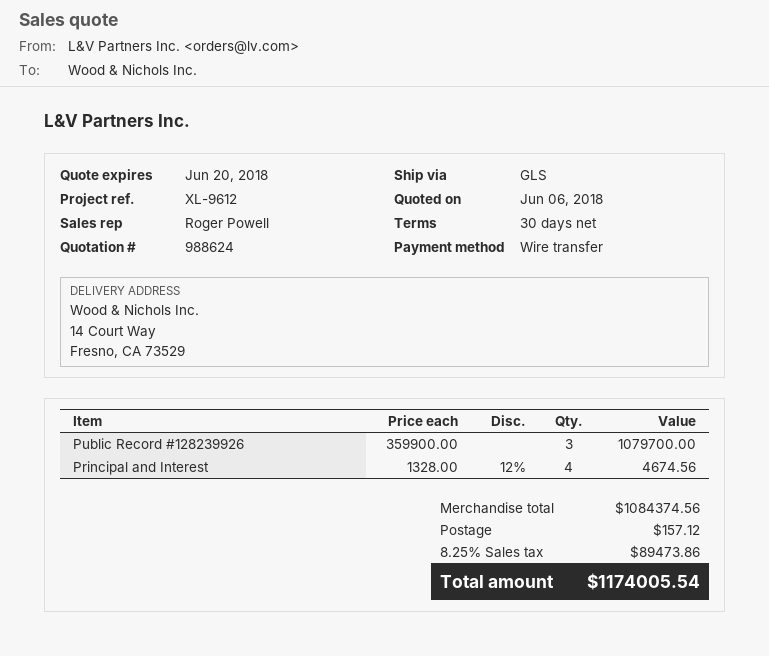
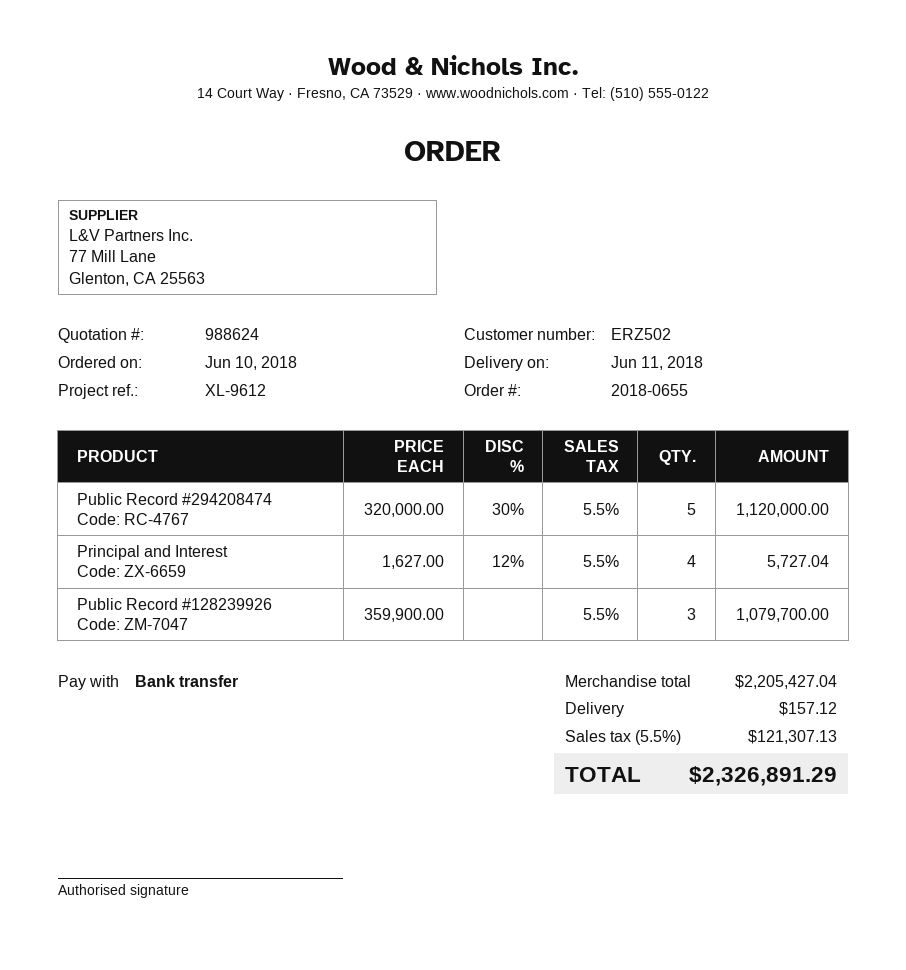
Principal and Interest: 4 x 1328.00 - 12% = 4674.56 -> 4 x 1627.00 - 12% = 5727.04
Public Record #294208474: none -> 5 x 320000.00 - 30% = 1120000.00
subtotal: 1084374.56 -> 2205427.04
tax: 8.25% = 89473.86 -> 5.5% = 121307.13
total: 1174005.54 -> 2326891.29

